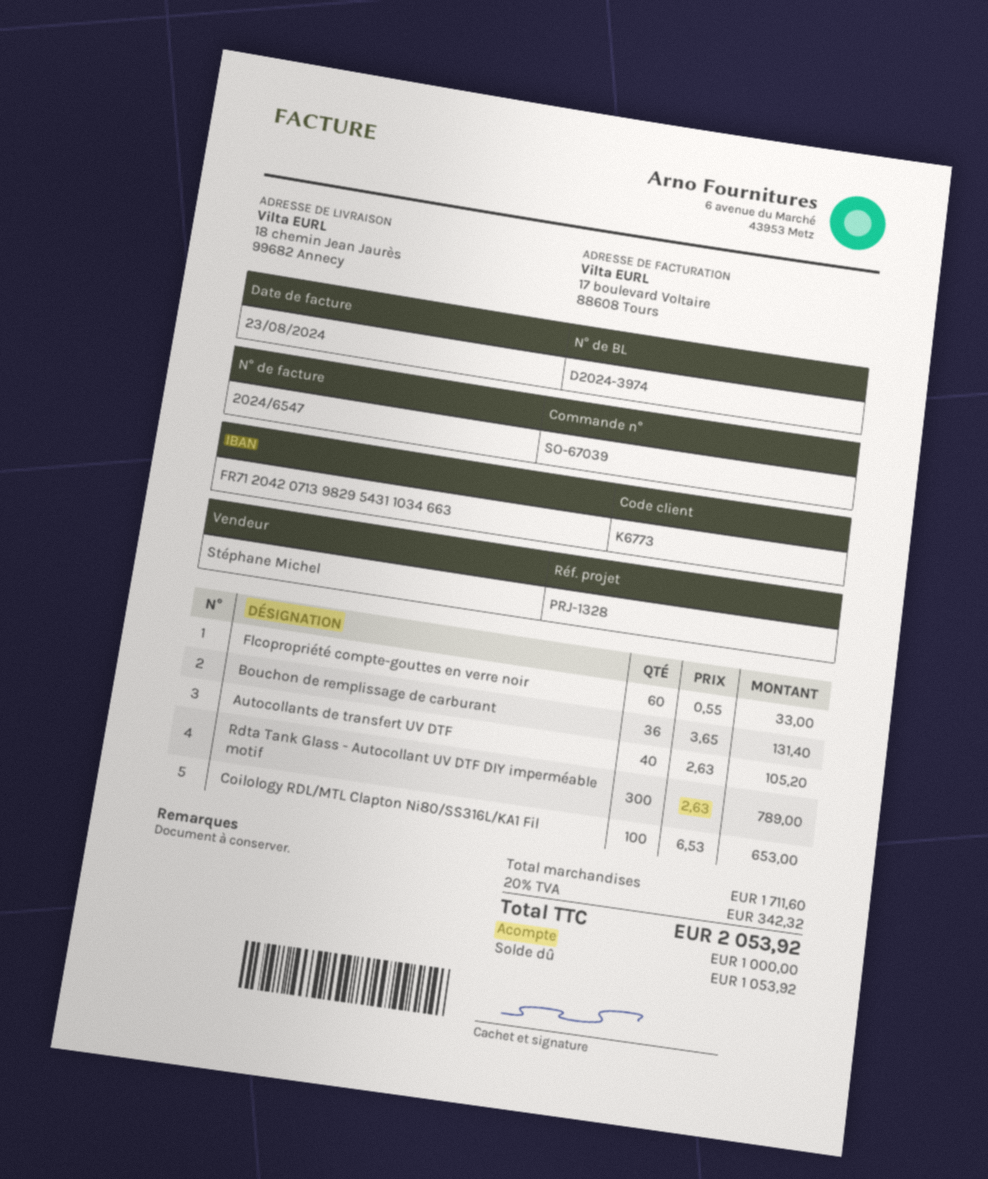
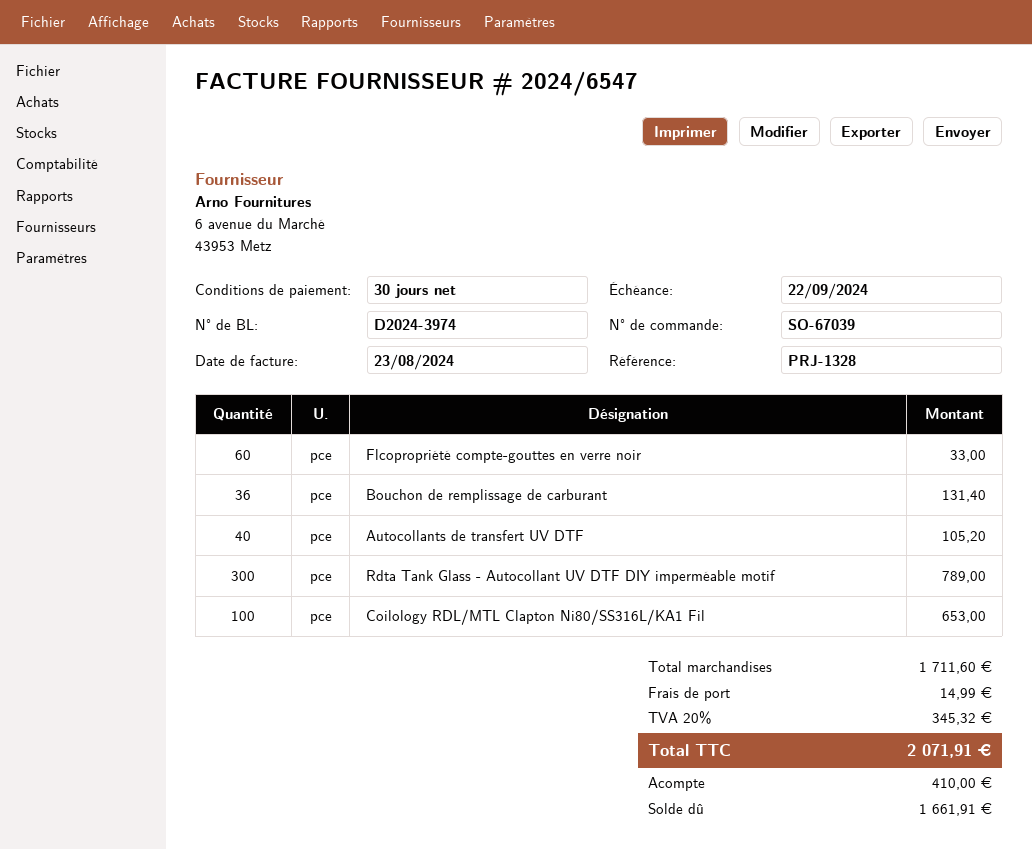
shipping: none -> 14.99
tax: 20% = 342.32 -> 20% = 345.32
total: 2053.92 -> 2071.91
deposit: 1000.00 -> 410.00
balance: 1053.92 -> 1661.91

